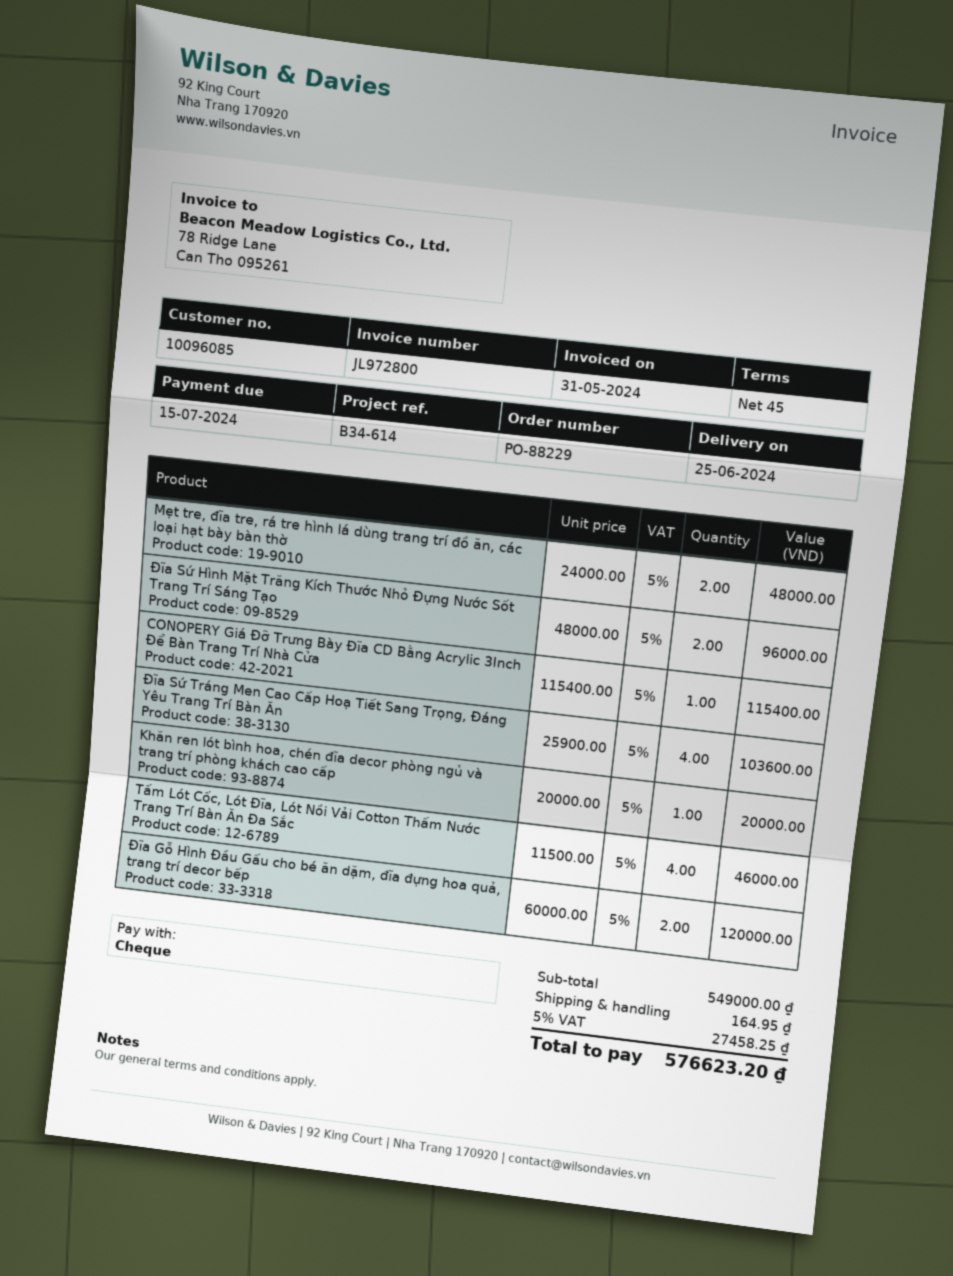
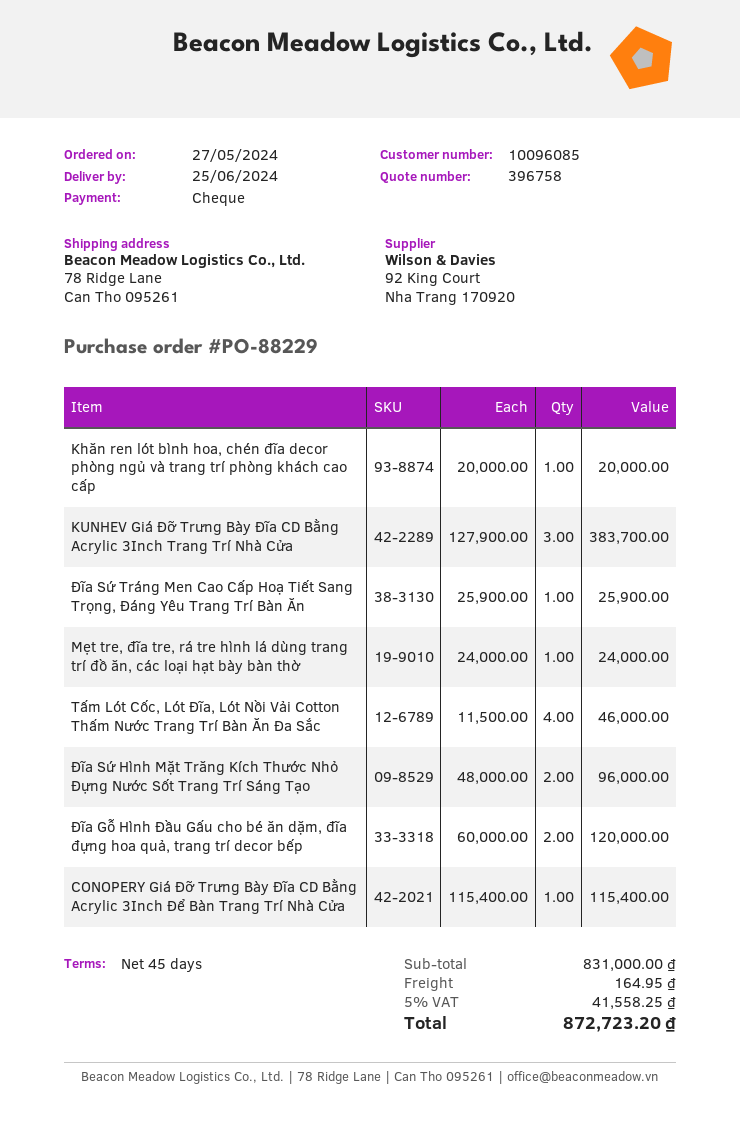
Mẹt tre, đĩa tre, rá tre hình lá dùng trang trí đồ ăn, các loại hạt bày bàn thờ: 2 x 24000.00 = 48000.00 -> 1 x 24000.00 = 24000.00
Đĩa Sứ Tráng Men Cao Cấp Hoạ Tiết Sang Trọng, Đáng Yêu Trang Trí Bàn Ăn: 4 x 25900.00 = 103600.00 -> 1 x 25900.00 = 25900.00
KUNHEV Giá Đỡ Trưng Bày Đĩa CD Bằng Acrylic 3Inch Trang Trí Nhà Cửa: none -> 3 x 127900.00 = 383700.00
subtotal: 549000.00 -> 831000.00
tax: 5% = 27458.25 -> 5% = 41558.25
total: 576623.20 -> 872723.20

